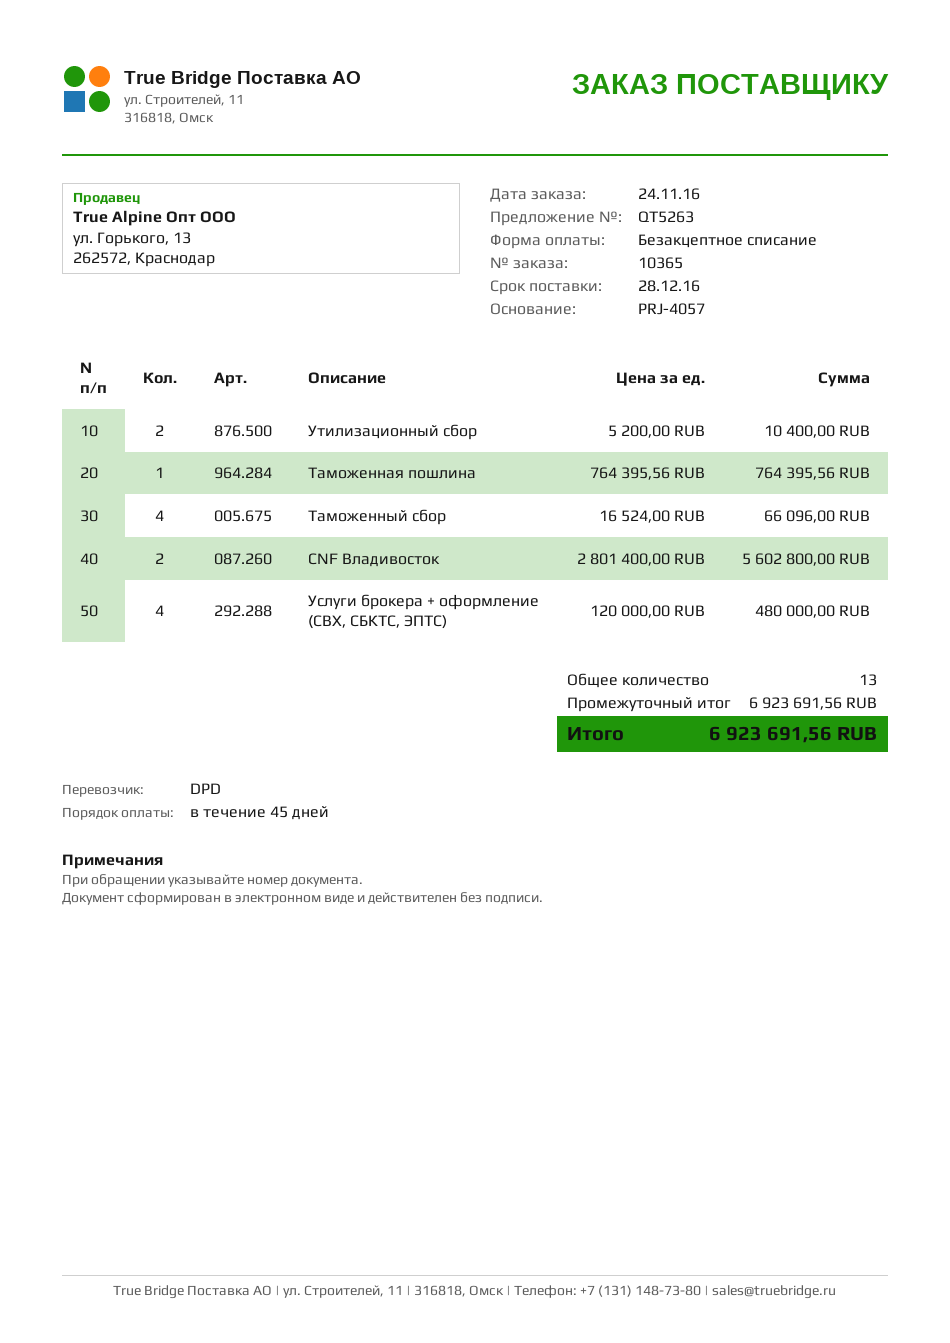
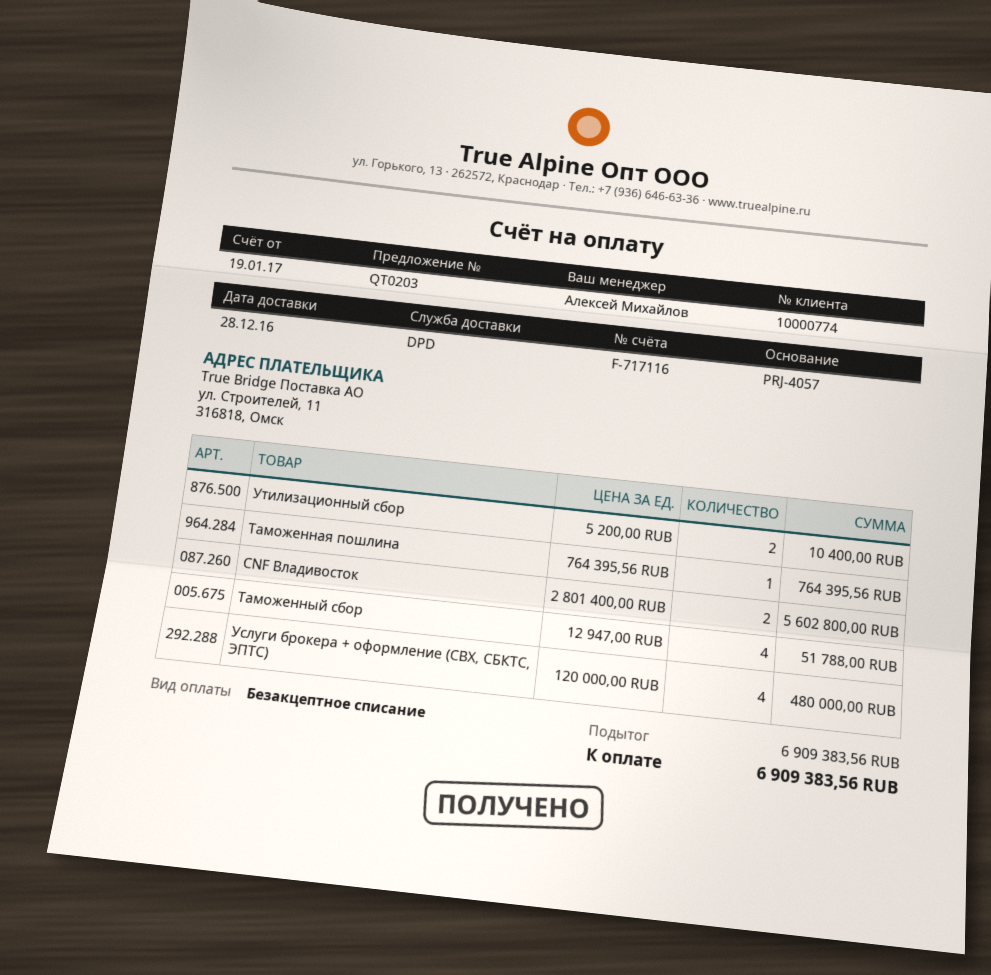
quote number: QT5263 -> QT0203
Таможенный сбор: 4 x 16524.00 = 66096.00 -> 4 x 12947.00 = 51788.00
subtotal: 6923691.56 -> 6909383.56
total: 6923691.56 -> 6909383.56

